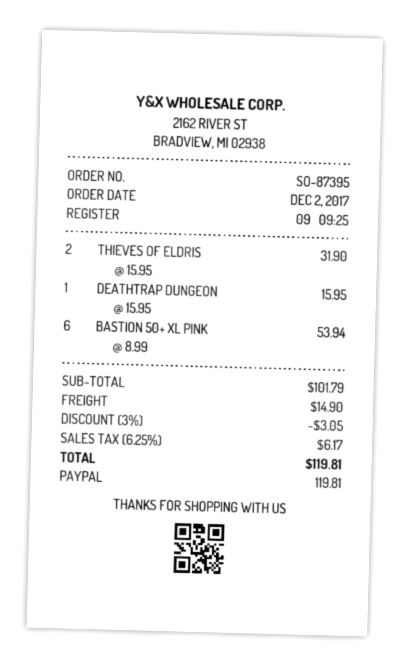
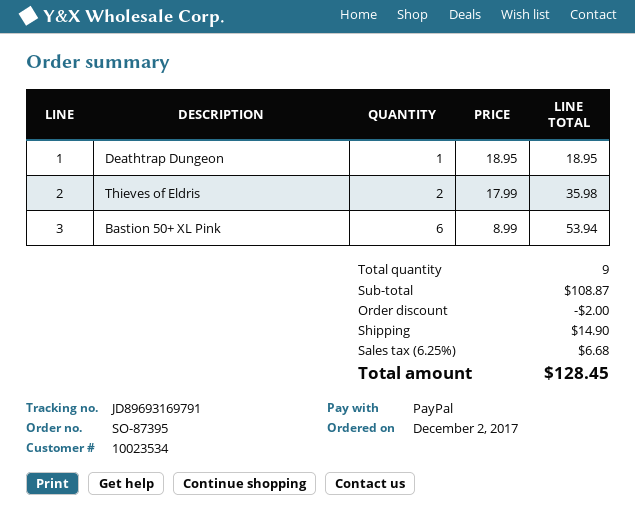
THIEVES OF ELDRIS: 2 x 15.95 = 31.90 -> 2 x 17.99 = 35.98
DEATHTRAP DUNGEON: 1 x 15.95 = 15.95 -> 1 x 18.95 = 18.95
subtotal: 101.79 -> 108.87
discount: 3.05 -> 2.00
tax: 6.25% = 6.17 -> 6.25% = 6.68
total: 119.81 -> 128.45

